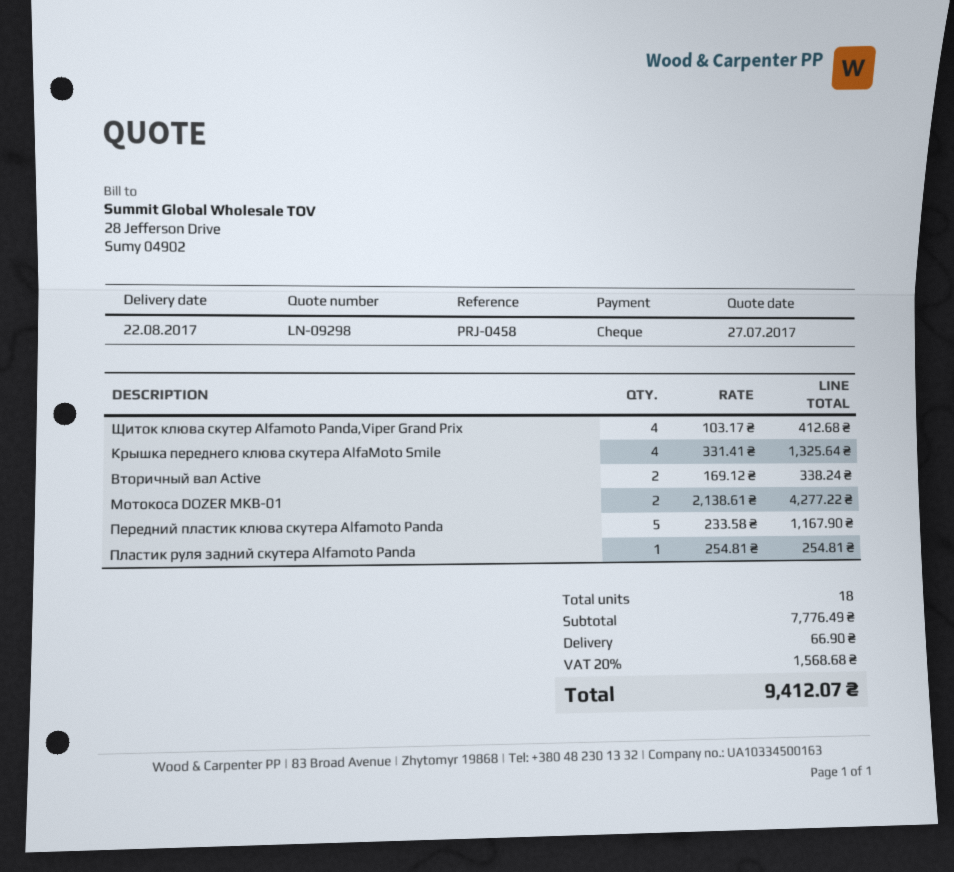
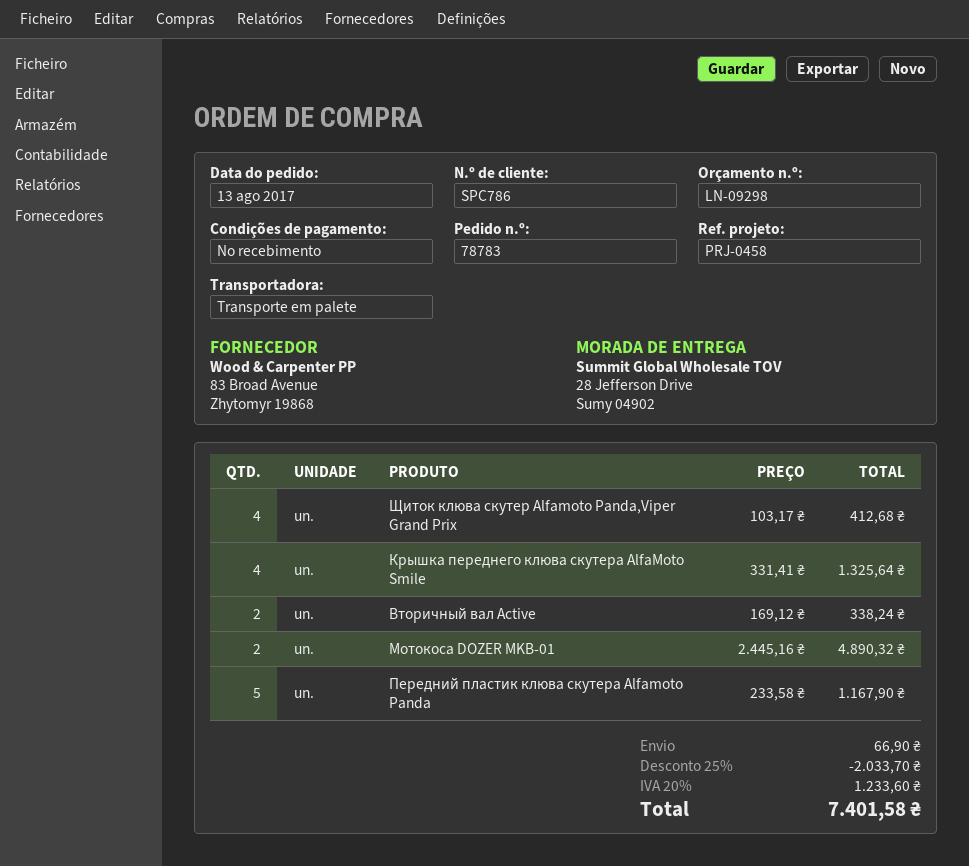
Мотокоса DOZER MKB-01: 2 x 2138.61 = 4277.22 -> 2 x 2445.16 = 4890.32
Пластик руля задний скутера Alfamoto Panda: 1 x 254.81 = 254.81 -> none
discount: none -> 25% = 2033.70
tax: 20% = 1568.68 -> 20% = 1233.60
total: 9412.07 -> 7401.58

